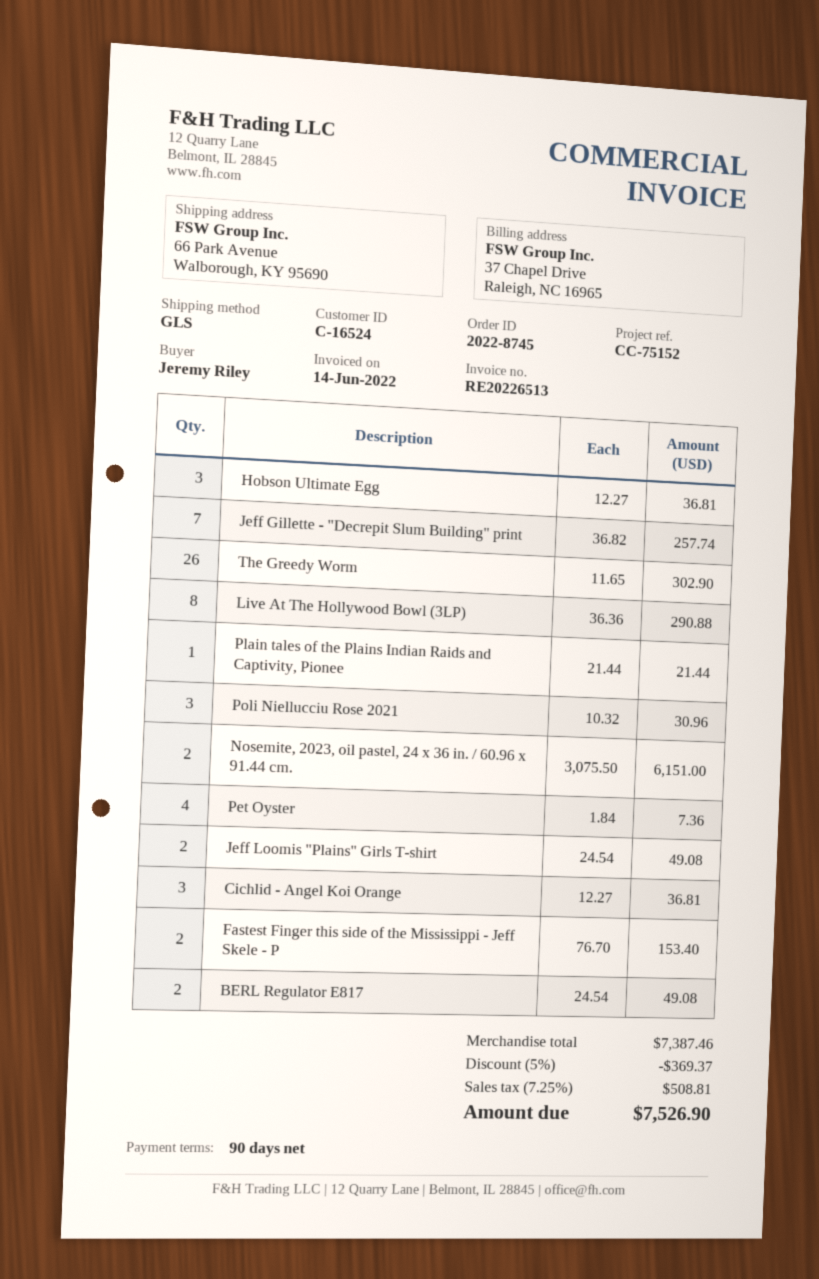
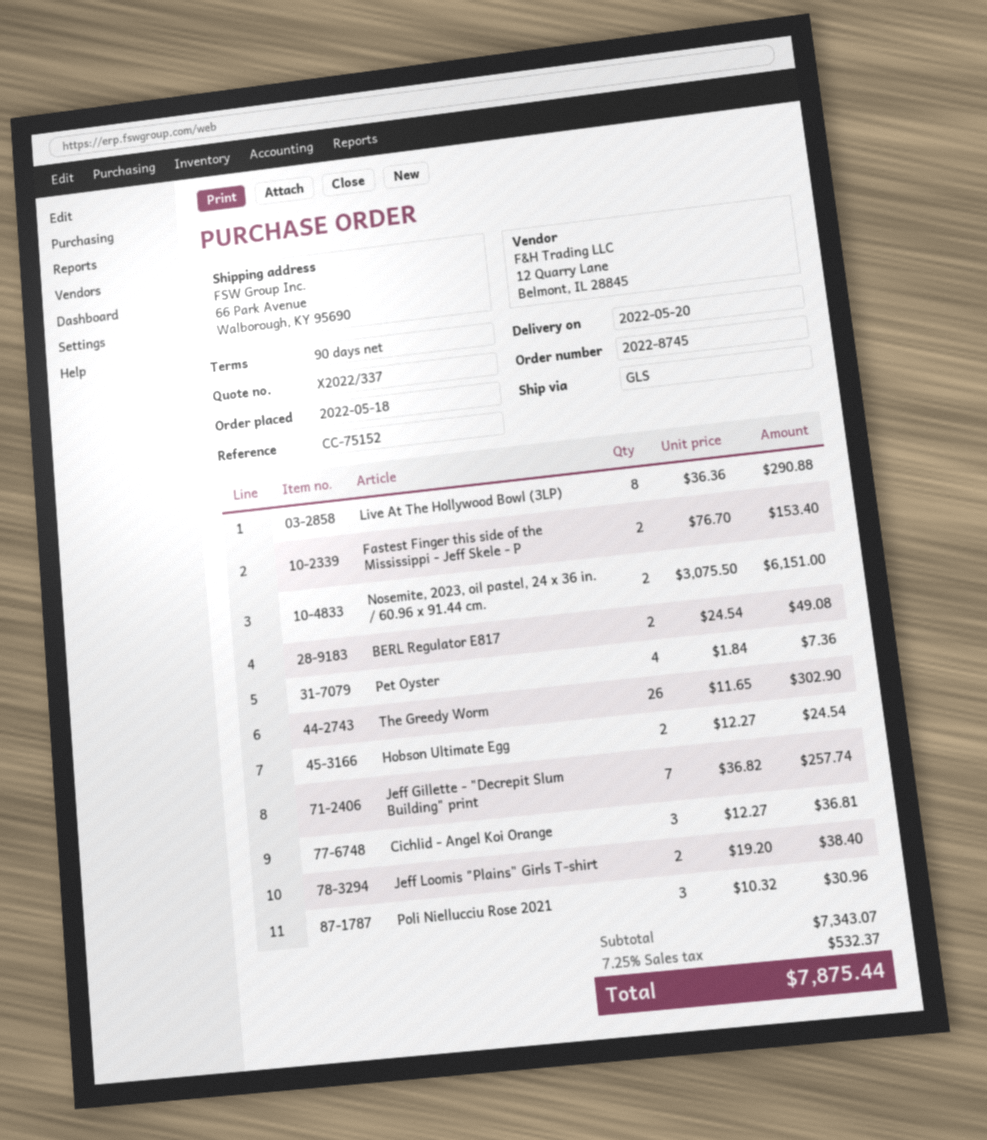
Hobson Ultimate Egg: 3 x 12.27 = 36.81 -> 2 x 12.27 = 24.54
Plain tales of the Plains Indian Raids and Captivity, Pionee: 1 x 21.44 = 21.44 -> none
Jeff Loomis "Plains" Girls T-shirt: 2 x 24.54 = 49.08 -> 2 x 19.20 = 38.40
subtotal: 7387.46 -> 7343.07
discount: 5% = 369.37 -> none
tax: 7.25% = 508.81 -> 7.25% = 532.37
total: 7526.90 -> 7875.44

